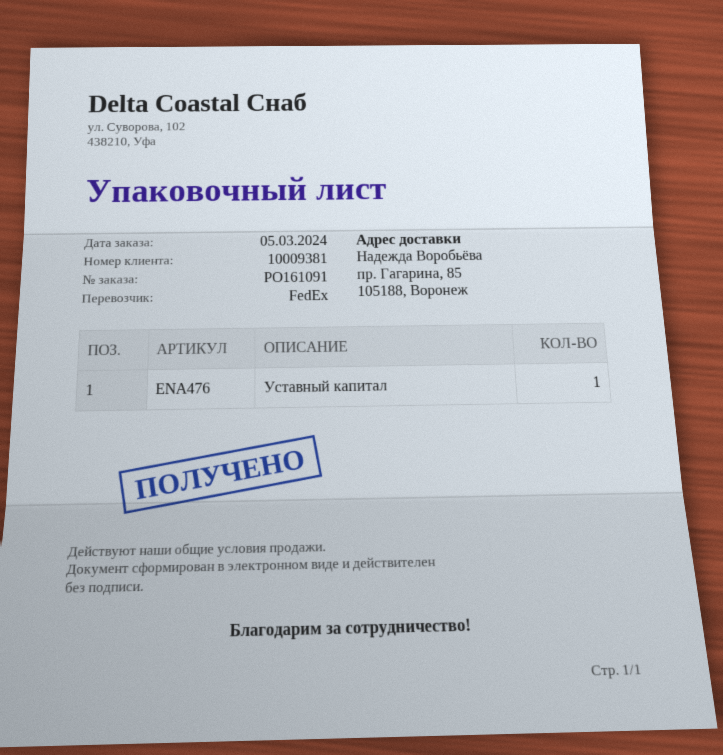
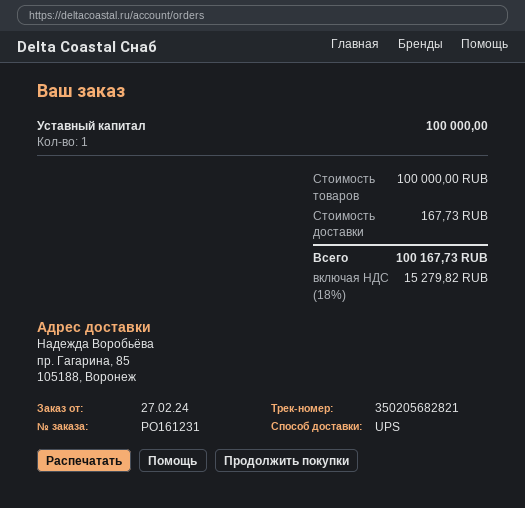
order number: PO161091 -> PO161231
order date: 2024-03-05 -> 2024-02-27
shipping method: FedEx -> UPS

